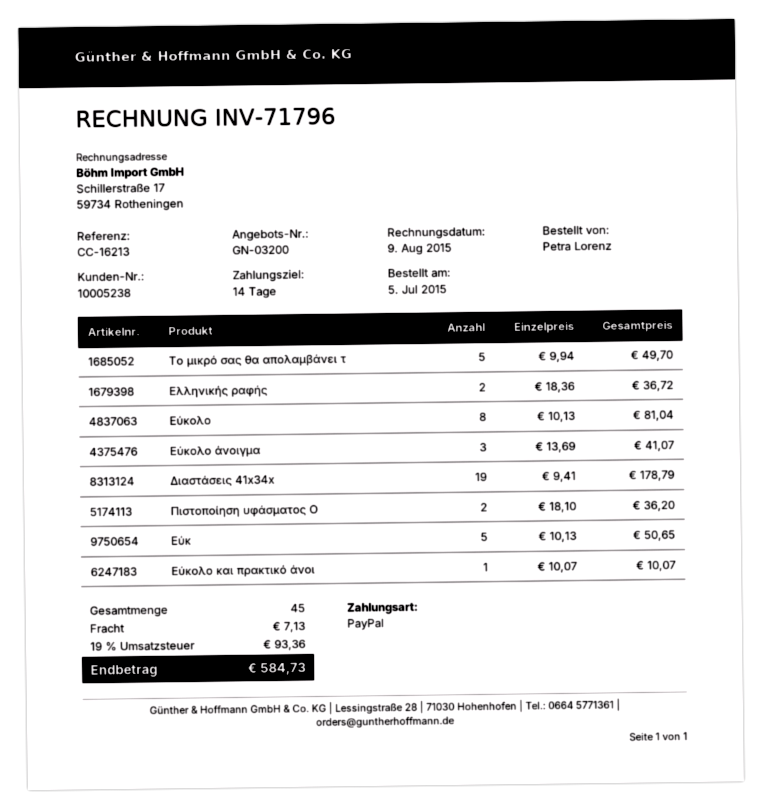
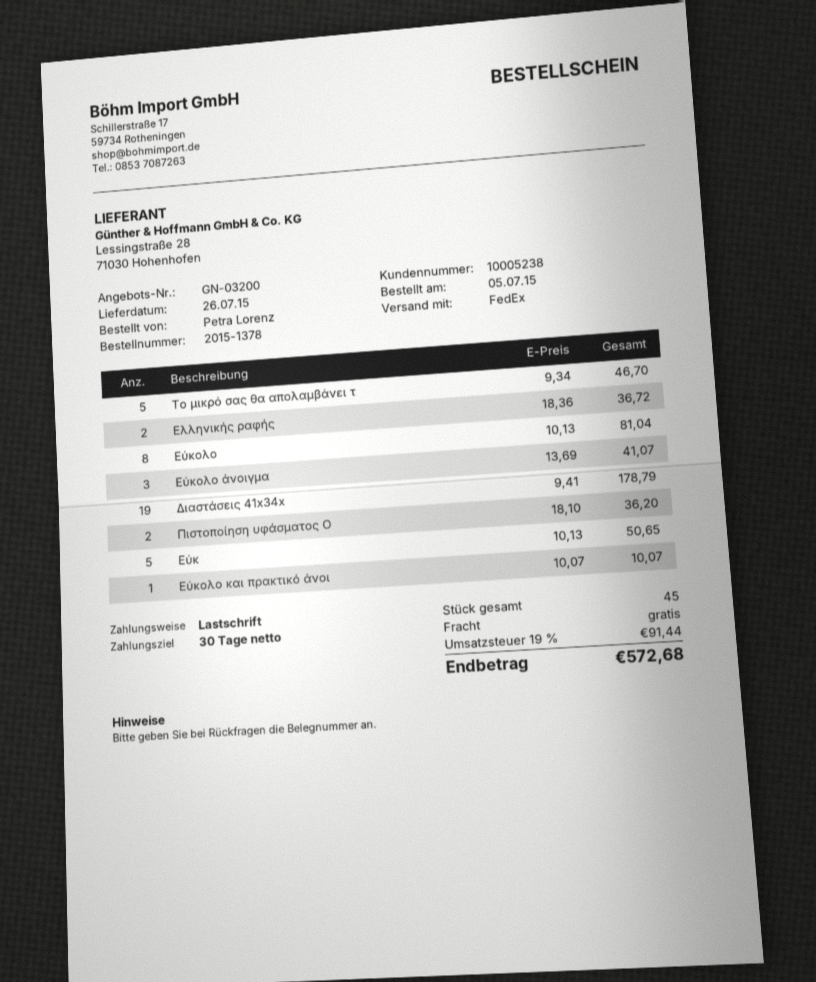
payment terms: 14 days -> 30 days
payment method: PayPal -> direct debit
Το μικρό σας θα απολαμβάνει τ: 5 x 9.94 = 49.70 -> 5 x 9.34 = 46.70
shipping: 7.13 -> 0.00
tax: 19% = 93.36 -> 19% = 91.44
total: 584.73 -> 572.68

